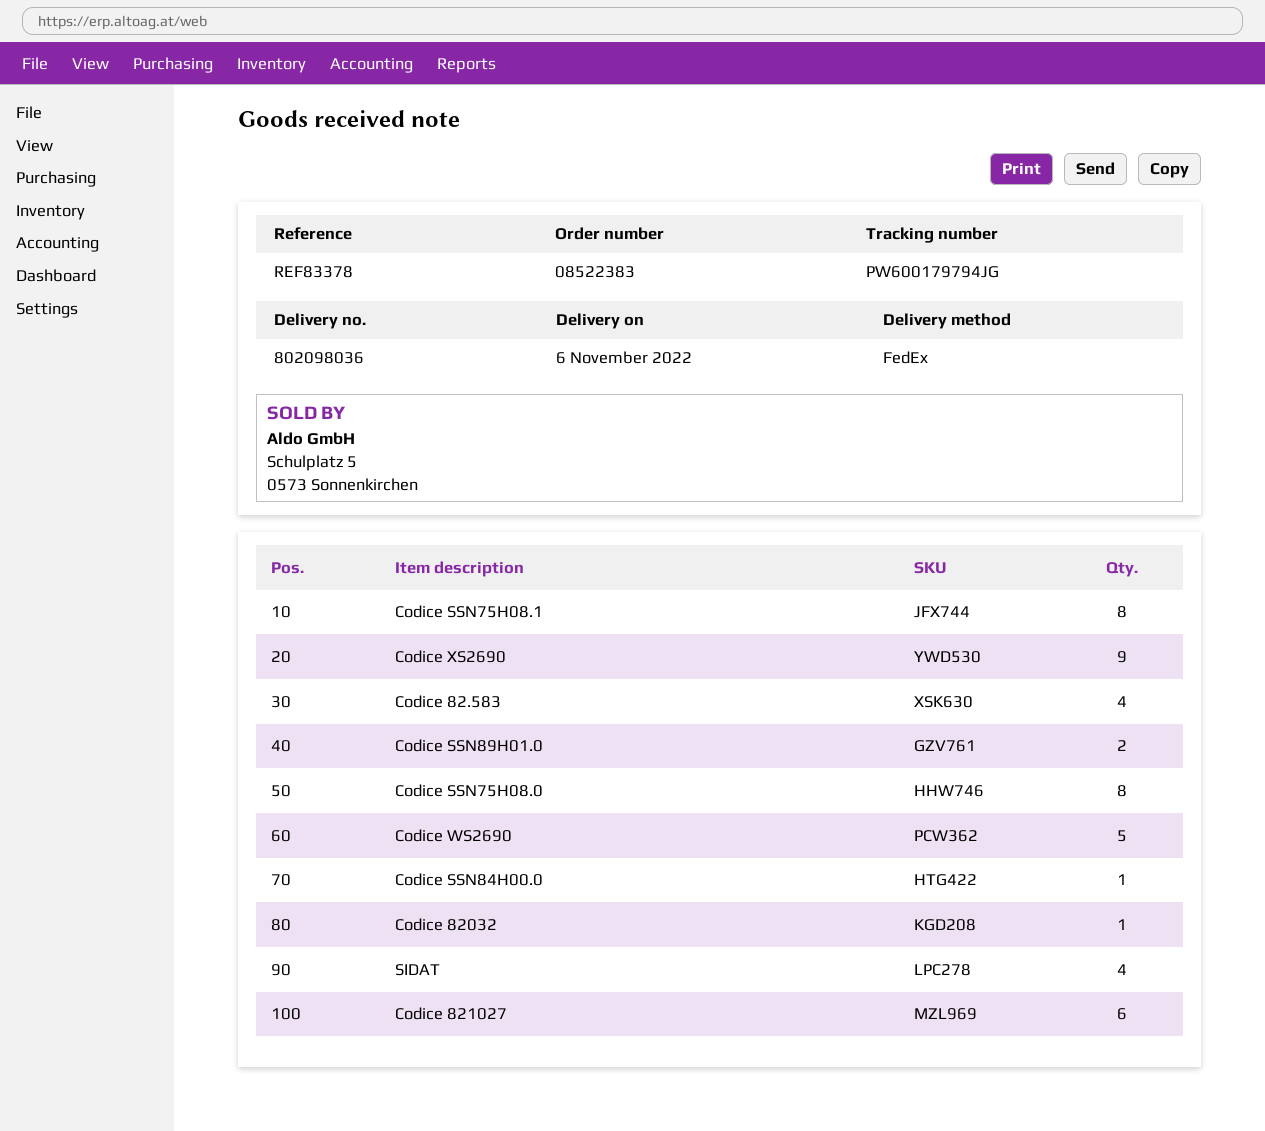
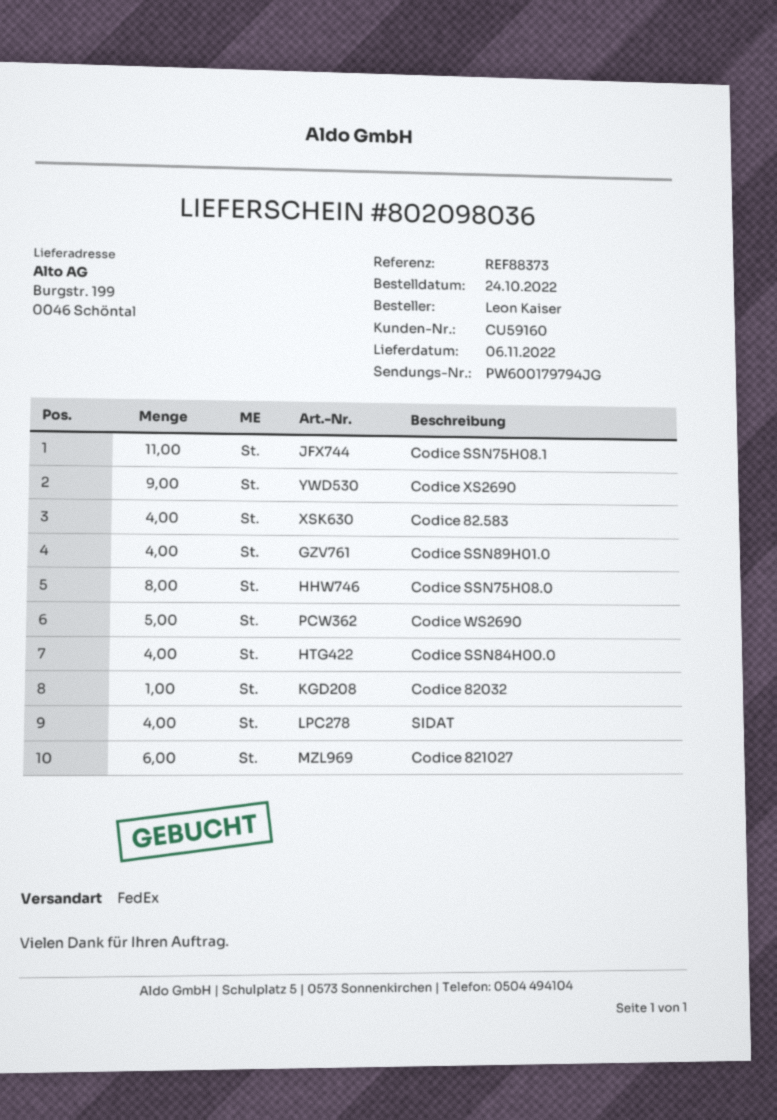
reference: REF83378 -> REF88373
Codice SSN75H08.1: 8 -> 11
Codice SSN89H01.0: 2 -> 4
Codice SSN84H00.0: 1 -> 4

